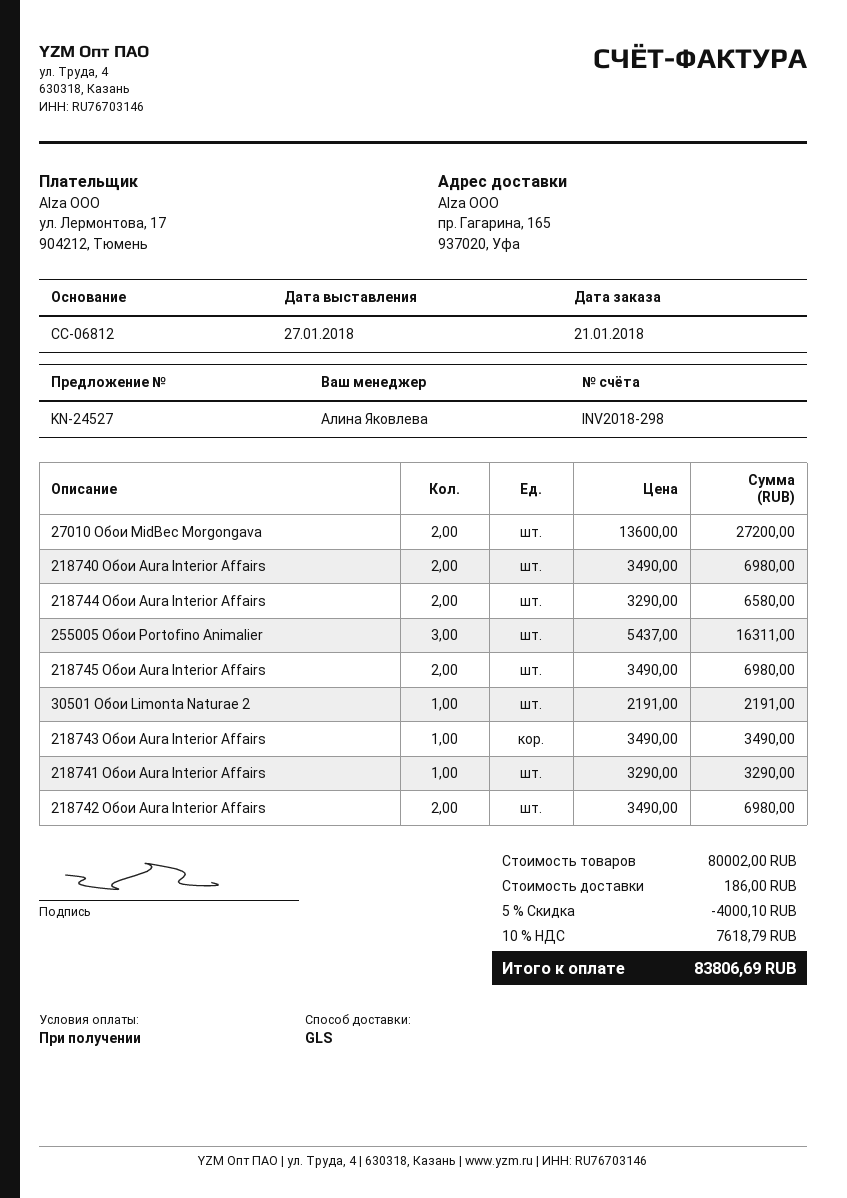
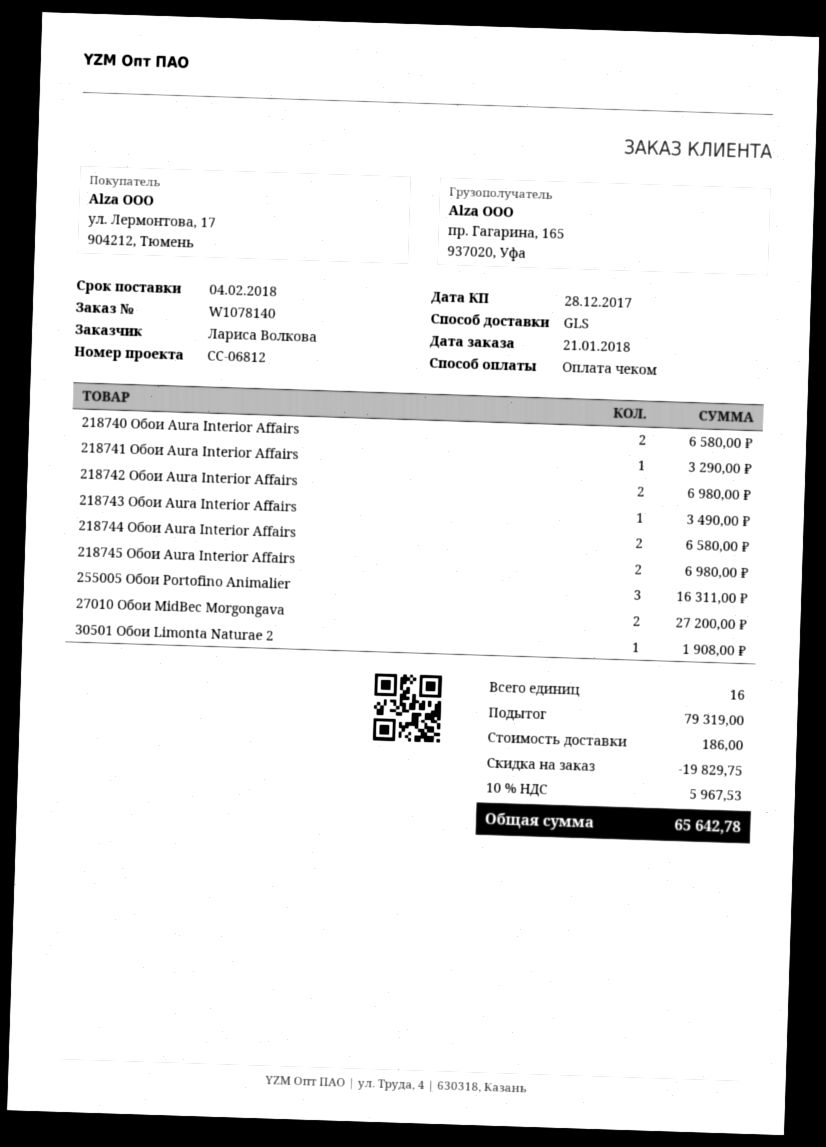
218740 Обои Aura Interior Affairs: 2 for 6980.00 -> 2 for 6580.00
30501 Обои Limonta Naturae 2: 1 for 2191.00 -> 1 for 1908.00
subtotal: 80002.00 -> 79319.00
discount: 4000.10 -> 19829.75
tax: 10% = 7618.79 -> 10% = 5967.53
total: 83806.69 -> 65642.78

